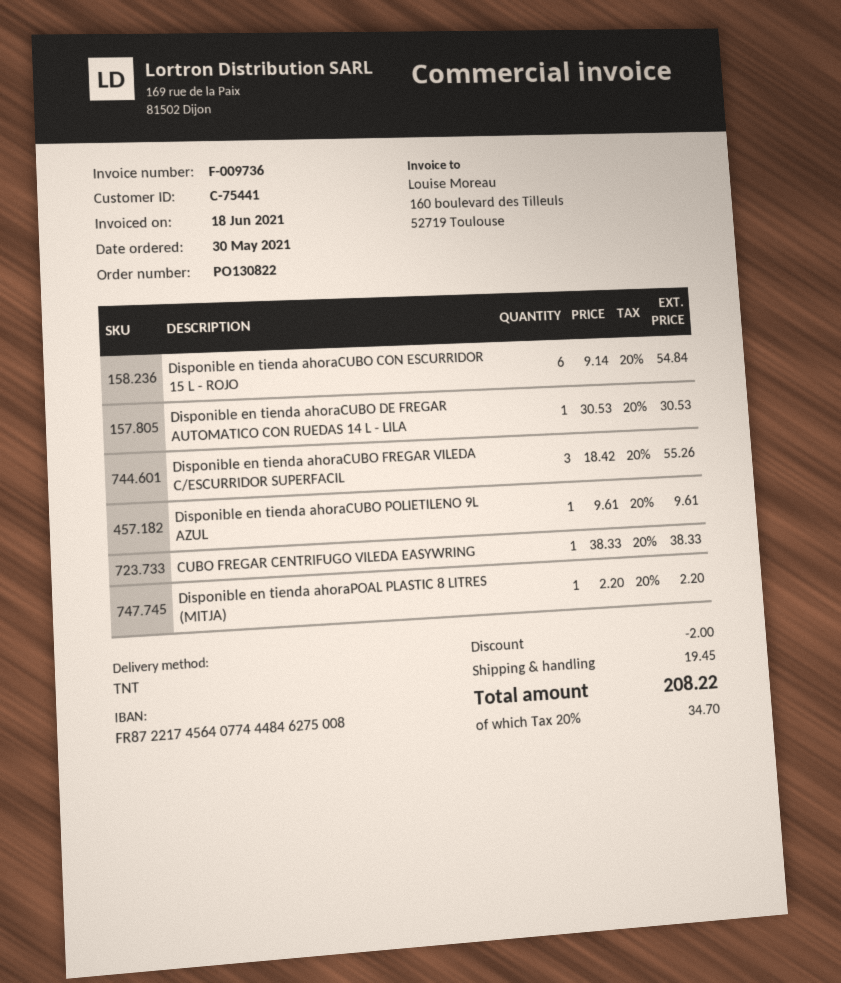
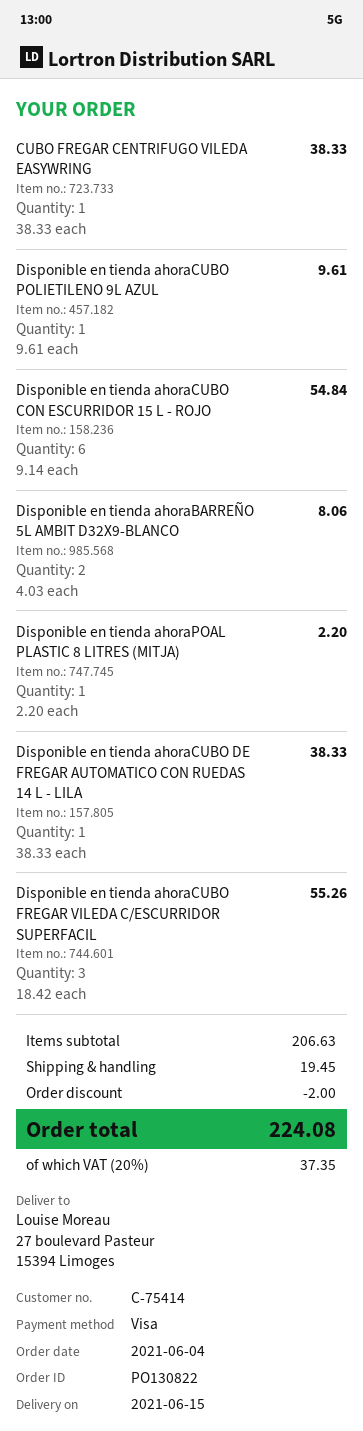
order date: 2021-05-30 -> 2021-06-04
customer number: C-75441 -> C-75414
Disponible en tienda ahoraCUBO DE FREGAR AUTOMATICO CON RUEDAS 14 L - LILA: 1 x 30.53 = 30.53 -> 1 x 38.33 = 38.33
Disponible en tienda ahoraBARREÑO 5L AMBIT D32X9-BLANCO: none -> 2 x 4.03 = 8.06
tax: 20% = 34.70 -> 20% = 37.35
total: 208.22 -> 224.08

